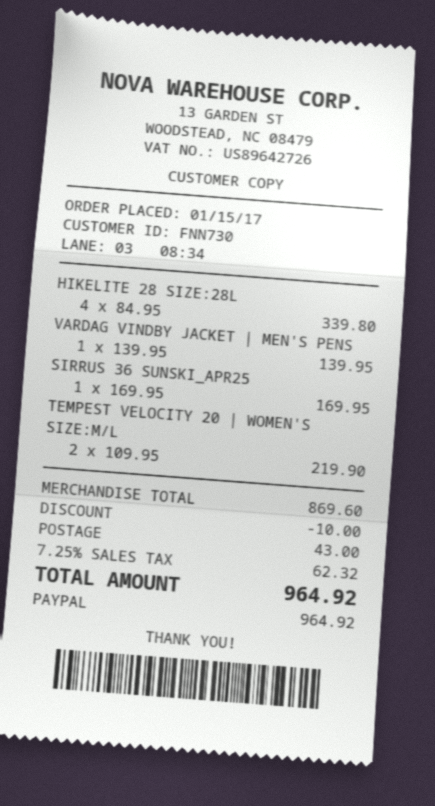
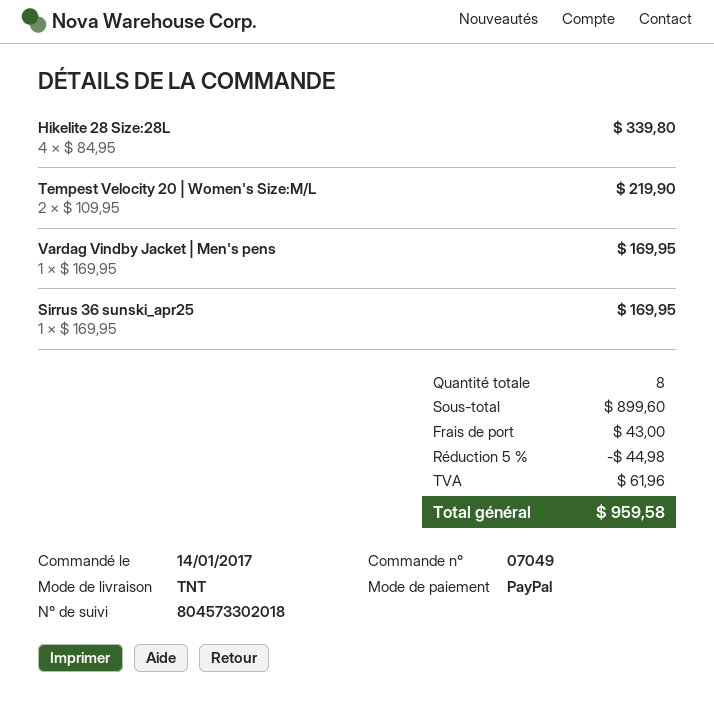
order date: 2017-01-15 -> 2017-01-14
VARDAG VINDBY JACKET | MEN'S PENS: 1 x 139.95 = 139.95 -> 1 x 169.95 = 169.95
subtotal: 869.60 -> 899.60
discount: 10.00 -> 44.98
tax: 62.32 -> 61.96
total: 964.92 -> 959.58

